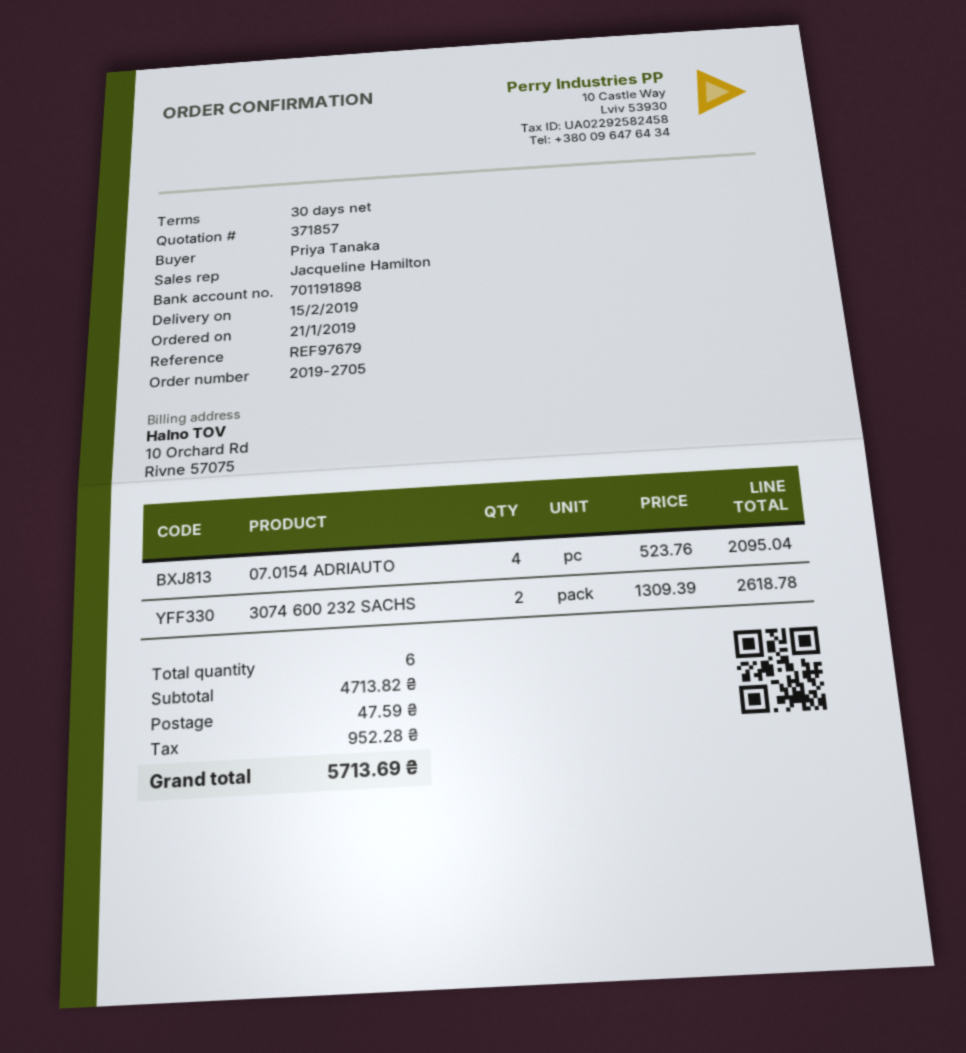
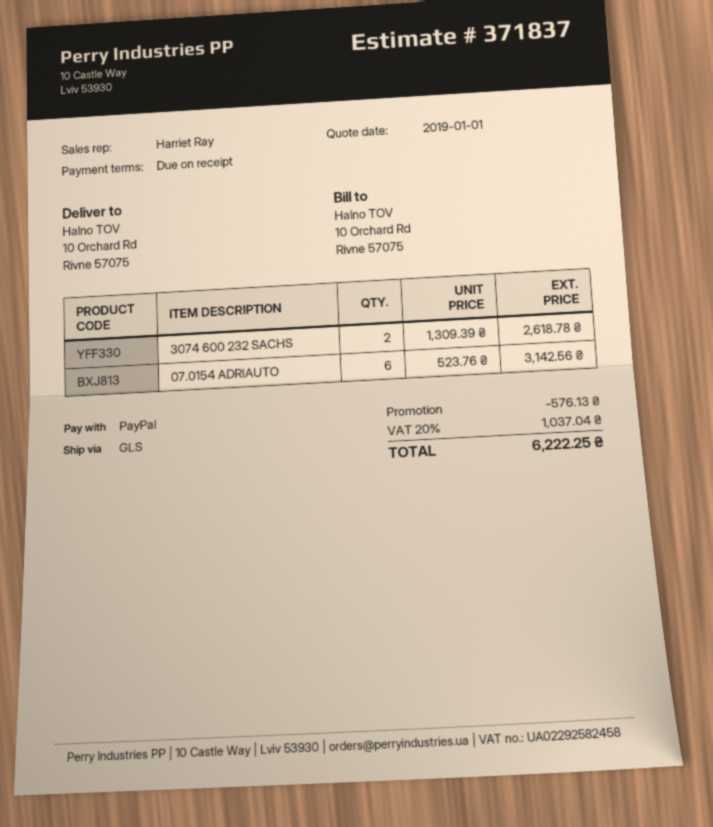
quote number: 371857 -> 371837
payment terms: 30 days -> on receipt
sales rep: Jacqueline Hamilton -> Harriet Ray
07.0154 ADRIAUTO: 4 x 523.76 = 2095.04 -> 6 x 523.76 = 3142.56
discount: none -> 576.13
shipping: 47.59 -> none
tax: 952.28 -> 1037.04
total: 5713.69 -> 6222.25

